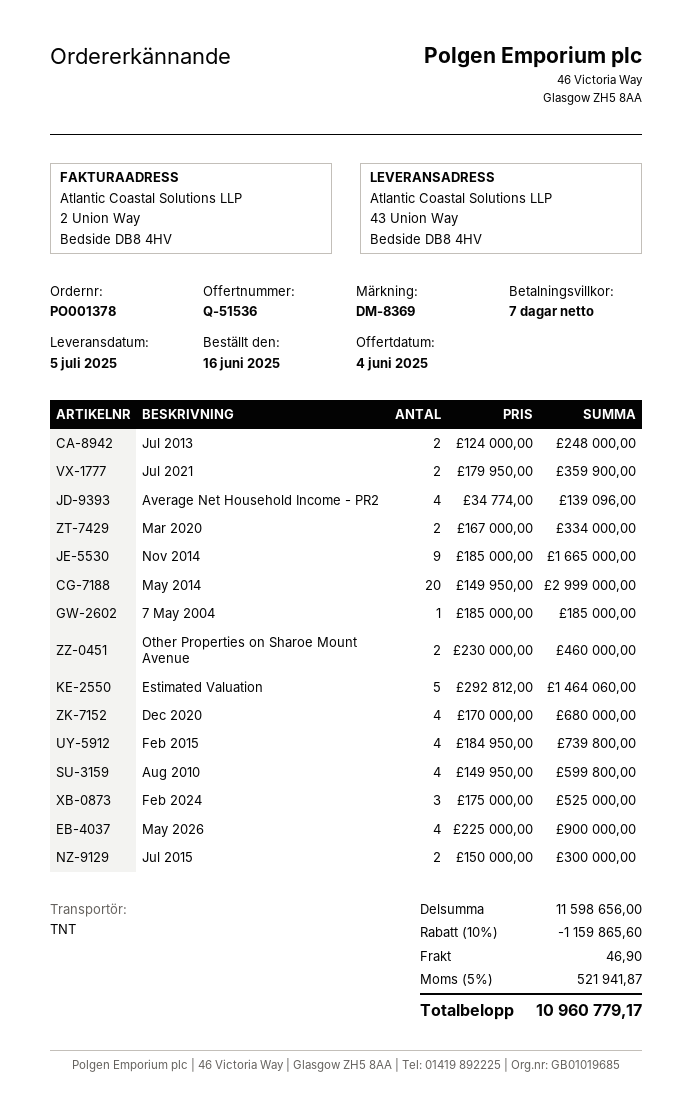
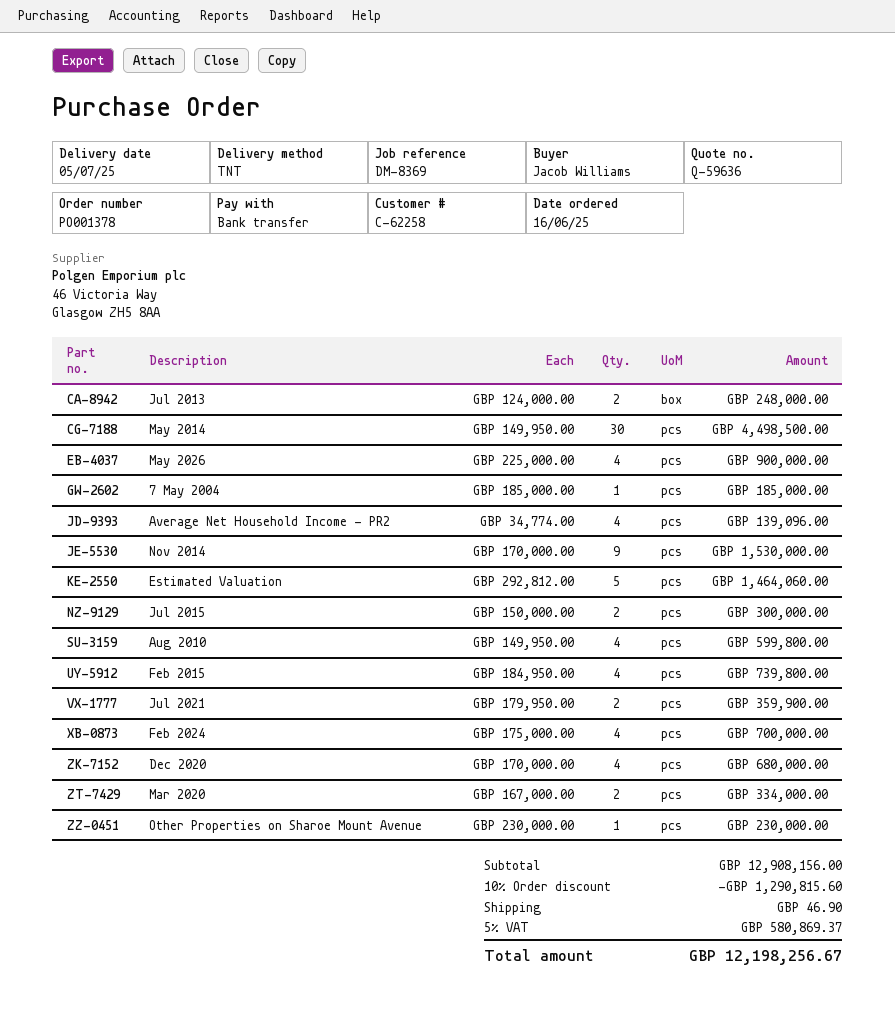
quote number: Q-51536 -> Q-59636
Nov 2014: 9 x 185000.00 = 1665000.00 -> 9 x 170000.00 = 1530000.00
May 2014: 20 x 149950.00 = 2999000.00 -> 30 x 149950.00 = 4498500.00
Other Properties on Sharoe Mount Avenue: 2 x 230000.00 = 460000.00 -> 1 x 230000.00 = 230000.00
Feb 2024: 3 x 175000.00 = 525000.00 -> 4 x 175000.00 = 700000.00
subtotal: 11598656.00 -> 12908156.00
discount: 10% = 1159865.60 -> 10% = 1290815.60
tax: 5% = 521941.87 -> 5% = 580869.37
total: 10960779.17 -> 12198256.67

